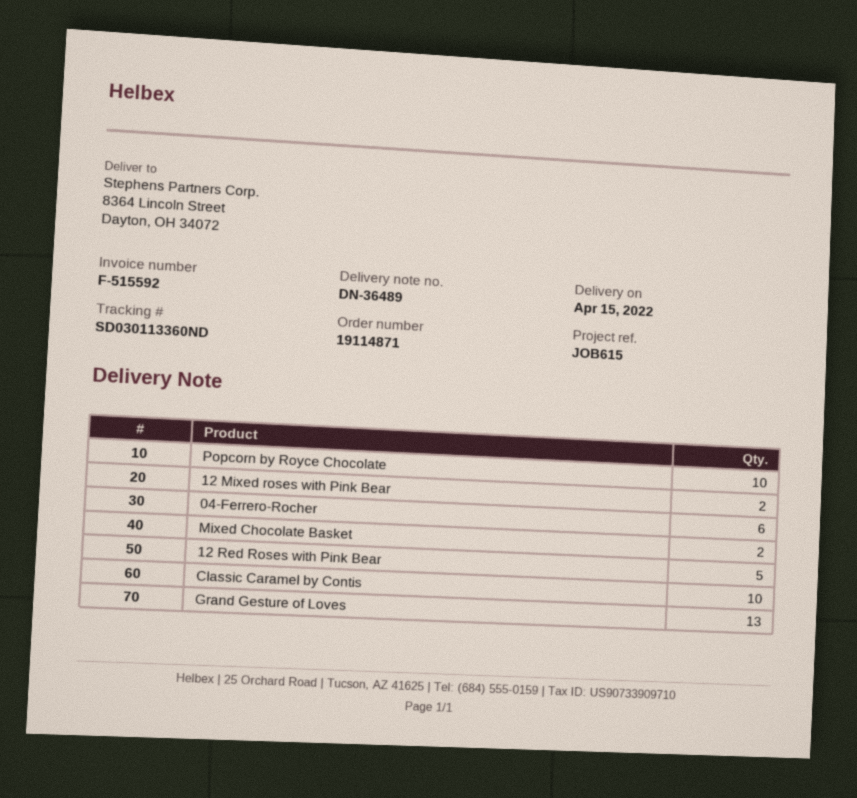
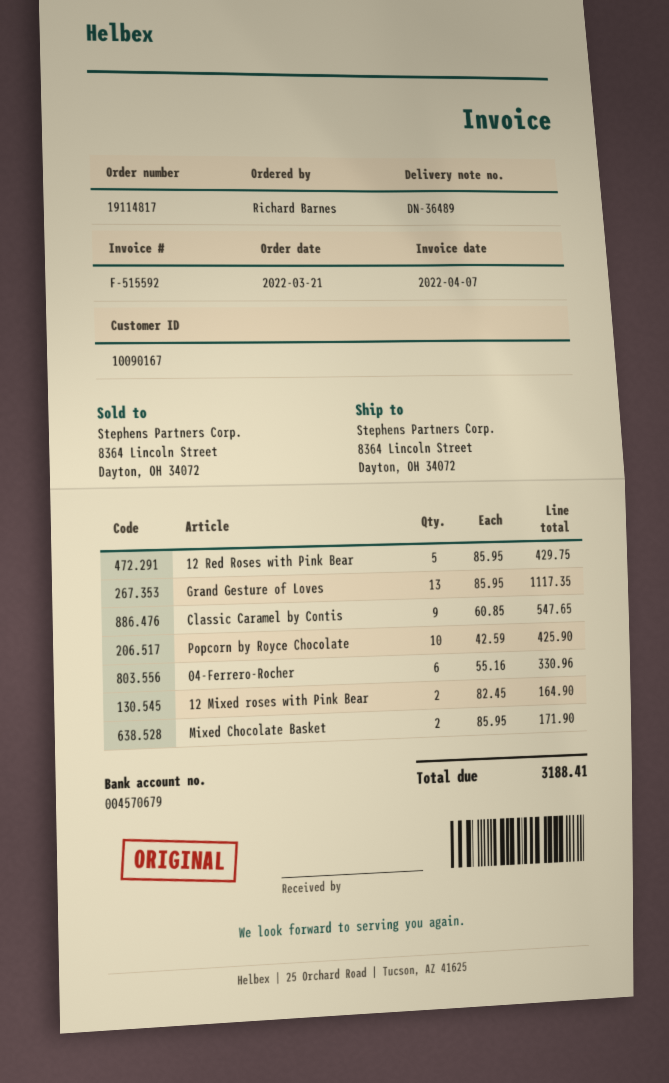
order number: 19114871 -> 19114817
Classic Caramel by Contis: 10 -> 9

